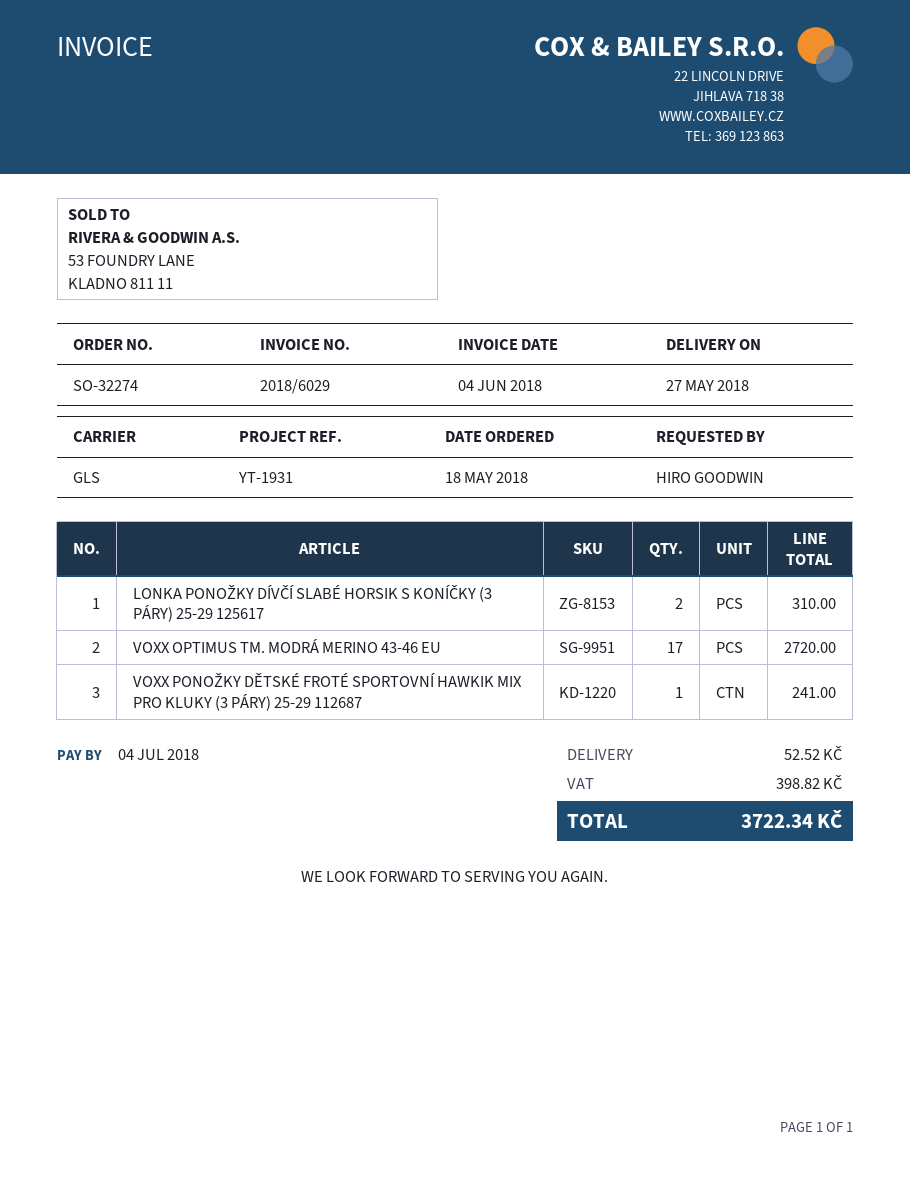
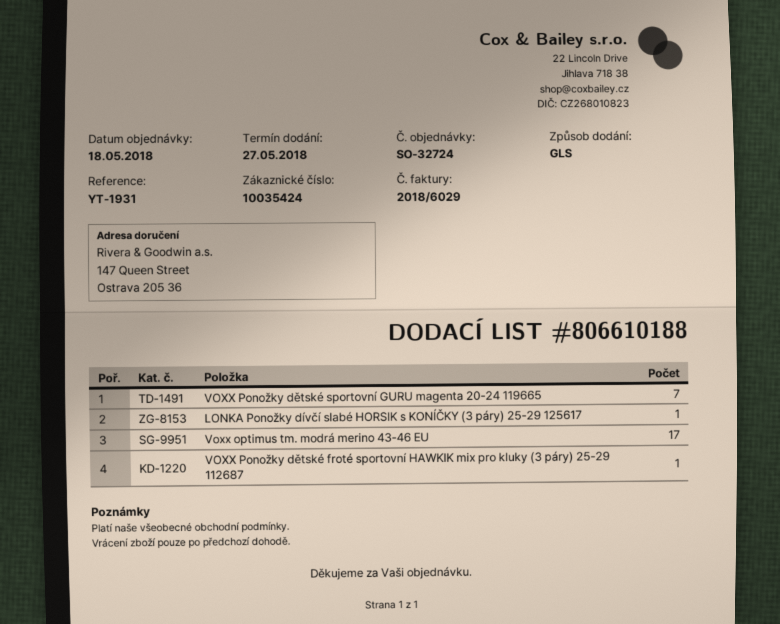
order number: SO-32274 -> SO-32724
LONKA PONOŽKY DÍVČÍ SLABÉ HORSIK S KONÍČKY (3 PÁRY) 25-29 125617: 2 -> 1
VOXX Ponožky dětské sportovní GURU magenta 20-24 119665: none -> 7

